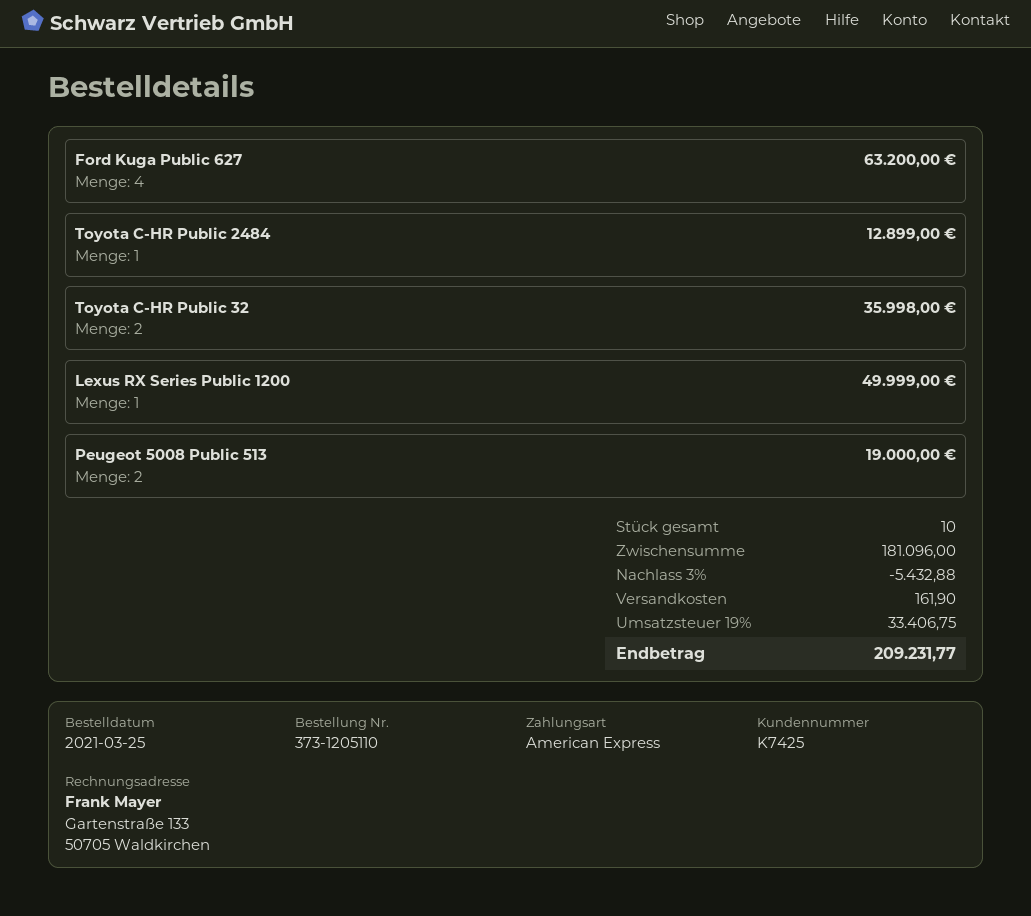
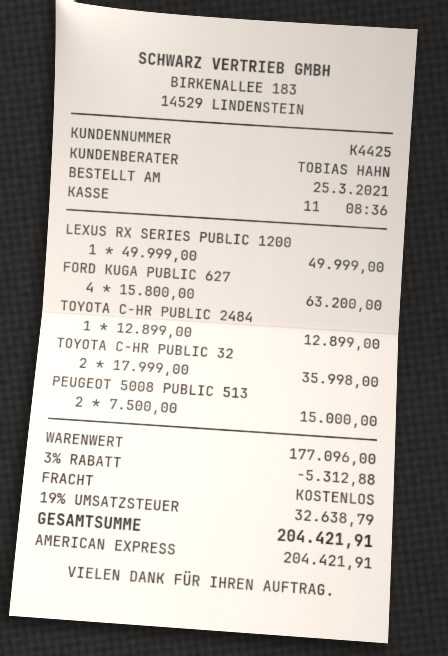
customer number: K7425 -> K4425
Peugeot 5008 Public 513: 2 for 19000.00 -> 2 for 15000.00
subtotal: 181096.00 -> 177096.00
discount: 3% = 5432.88 -> 3% = 5312.88
shipping: 161.90 -> 0.00
tax: 19% = 33406.75 -> 19% = 32638.79
total: 209231.77 -> 204421.91

